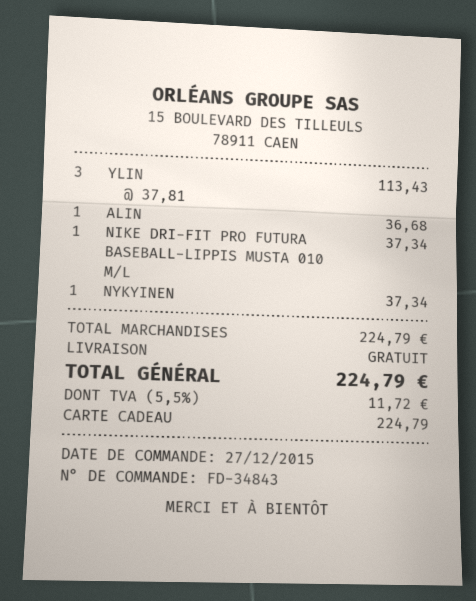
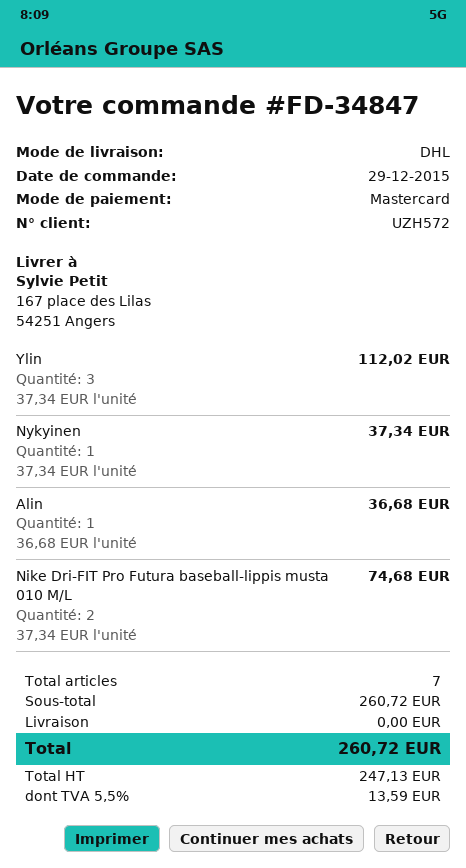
order number: FD-34843 -> FD-34847
order date: 2015-12-27 -> 2015-12-29
payment method: gift card -> Mastercard
YLIN: 3 x 37.81 = 113.43 -> 3 x 37.34 = 112.02
NIKE DRI-FIT PRO FUTURA BASEBALL-LIPPIS MUSTA 010 M/L: 1 x 37.34 = 37.34 -> 2 x 37.34 = 74.68
subtotal: 224.79 -> 260.72
tax: 5.5% = 11.72 -> 5.5% = 13.59
total: 224.79 -> 260.72

